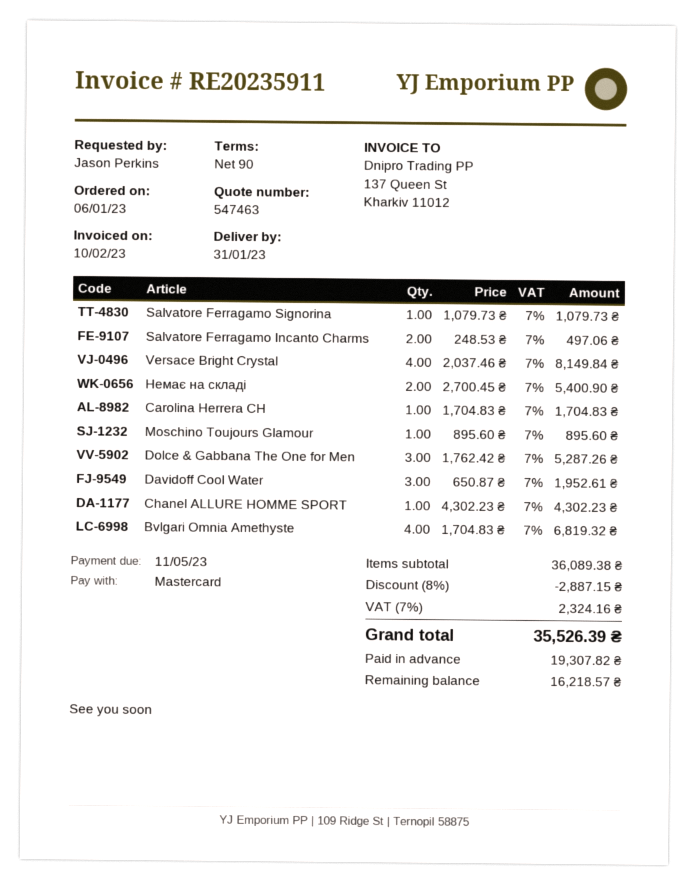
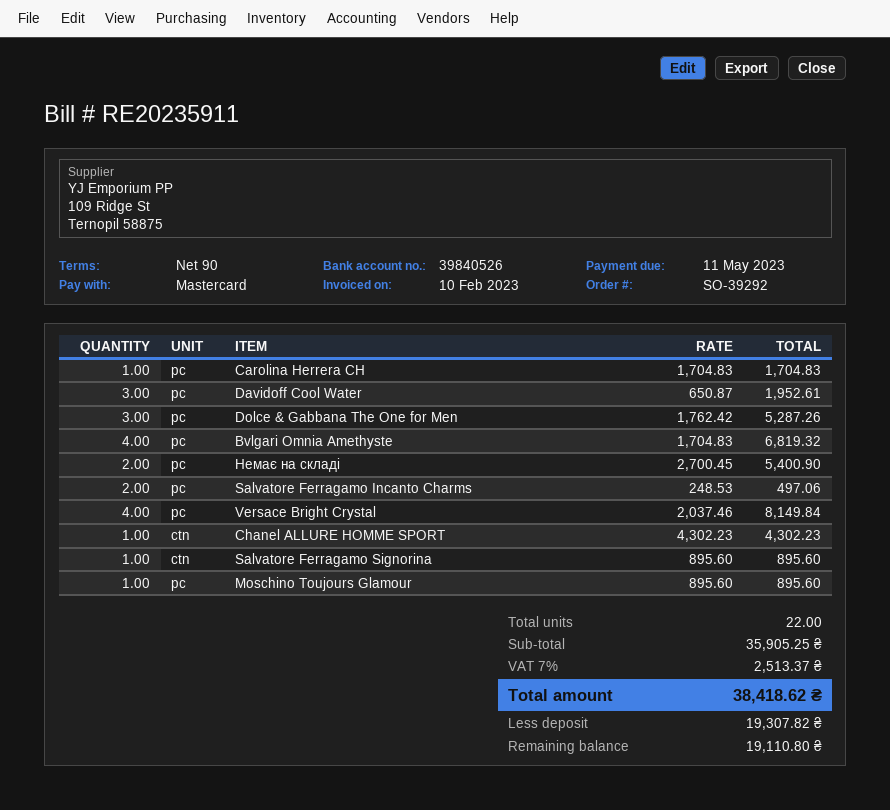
Salvatore Ferragamo Signorina: 1 x 1079.73 = 1079.73 -> 1 x 895.60 = 895.60
subtotal: 36089.38 -> 35905.25
discount: 8% = 2887.15 -> none
tax: 7% = 2324.16 -> 7% = 2513.37
total: 35526.39 -> 38418.62
balance: 16218.57 -> 19110.80

